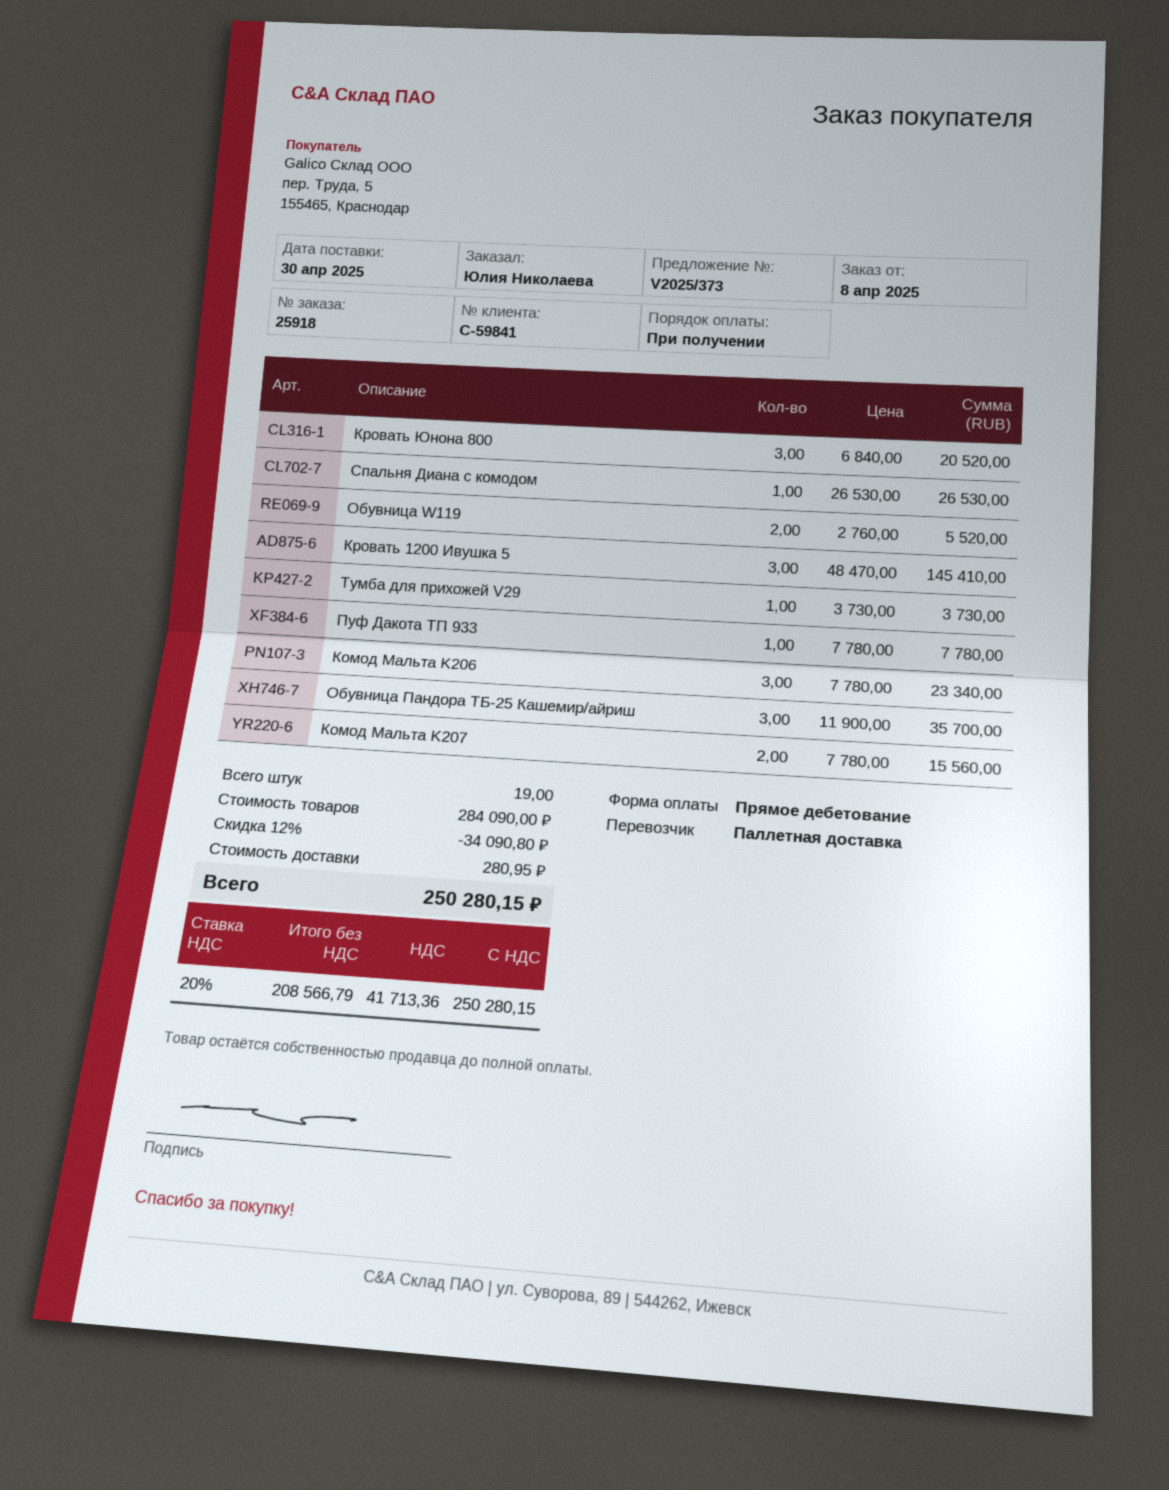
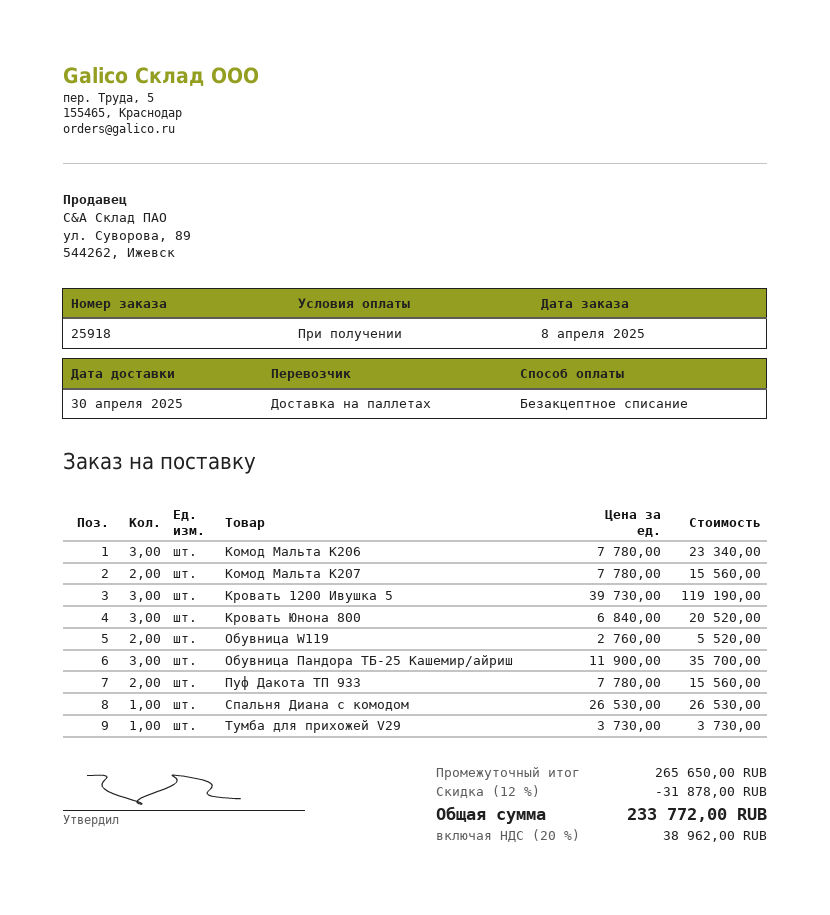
Кровать 1200 Ивушка 5: 3 x 48470.00 = 145410.00 -> 3 x 39730.00 = 119190.00
Пуф Дакота ТП 933: 1 x 7780.00 = 7780.00 -> 2 x 7780.00 = 15560.00
subtotal: 284090.00 -> 265650.00
discount: 12% = 34090.80 -> 12% = 31878.00
shipping: 280.95 -> none
tax: 20% = 41713.36 -> 20% = 38962.00
total: 250280.15 -> 233772.00

